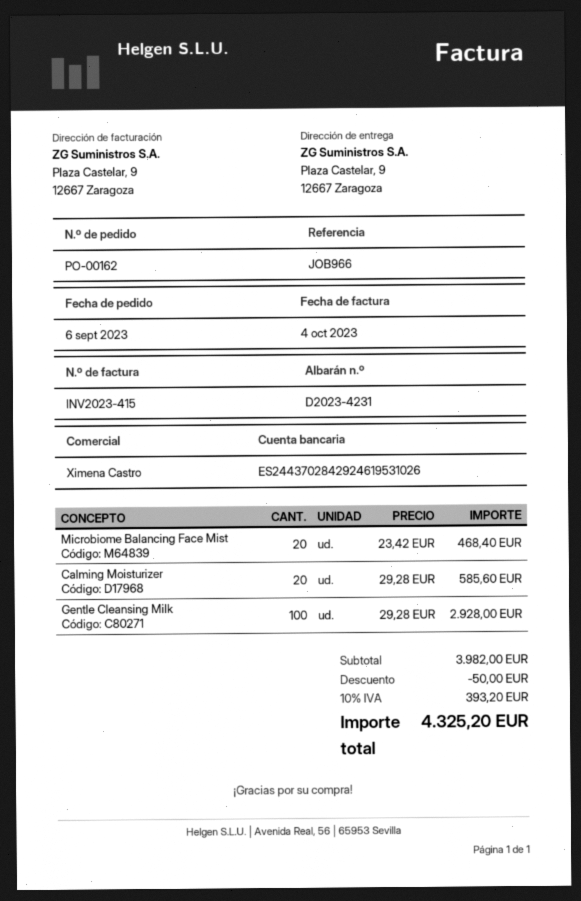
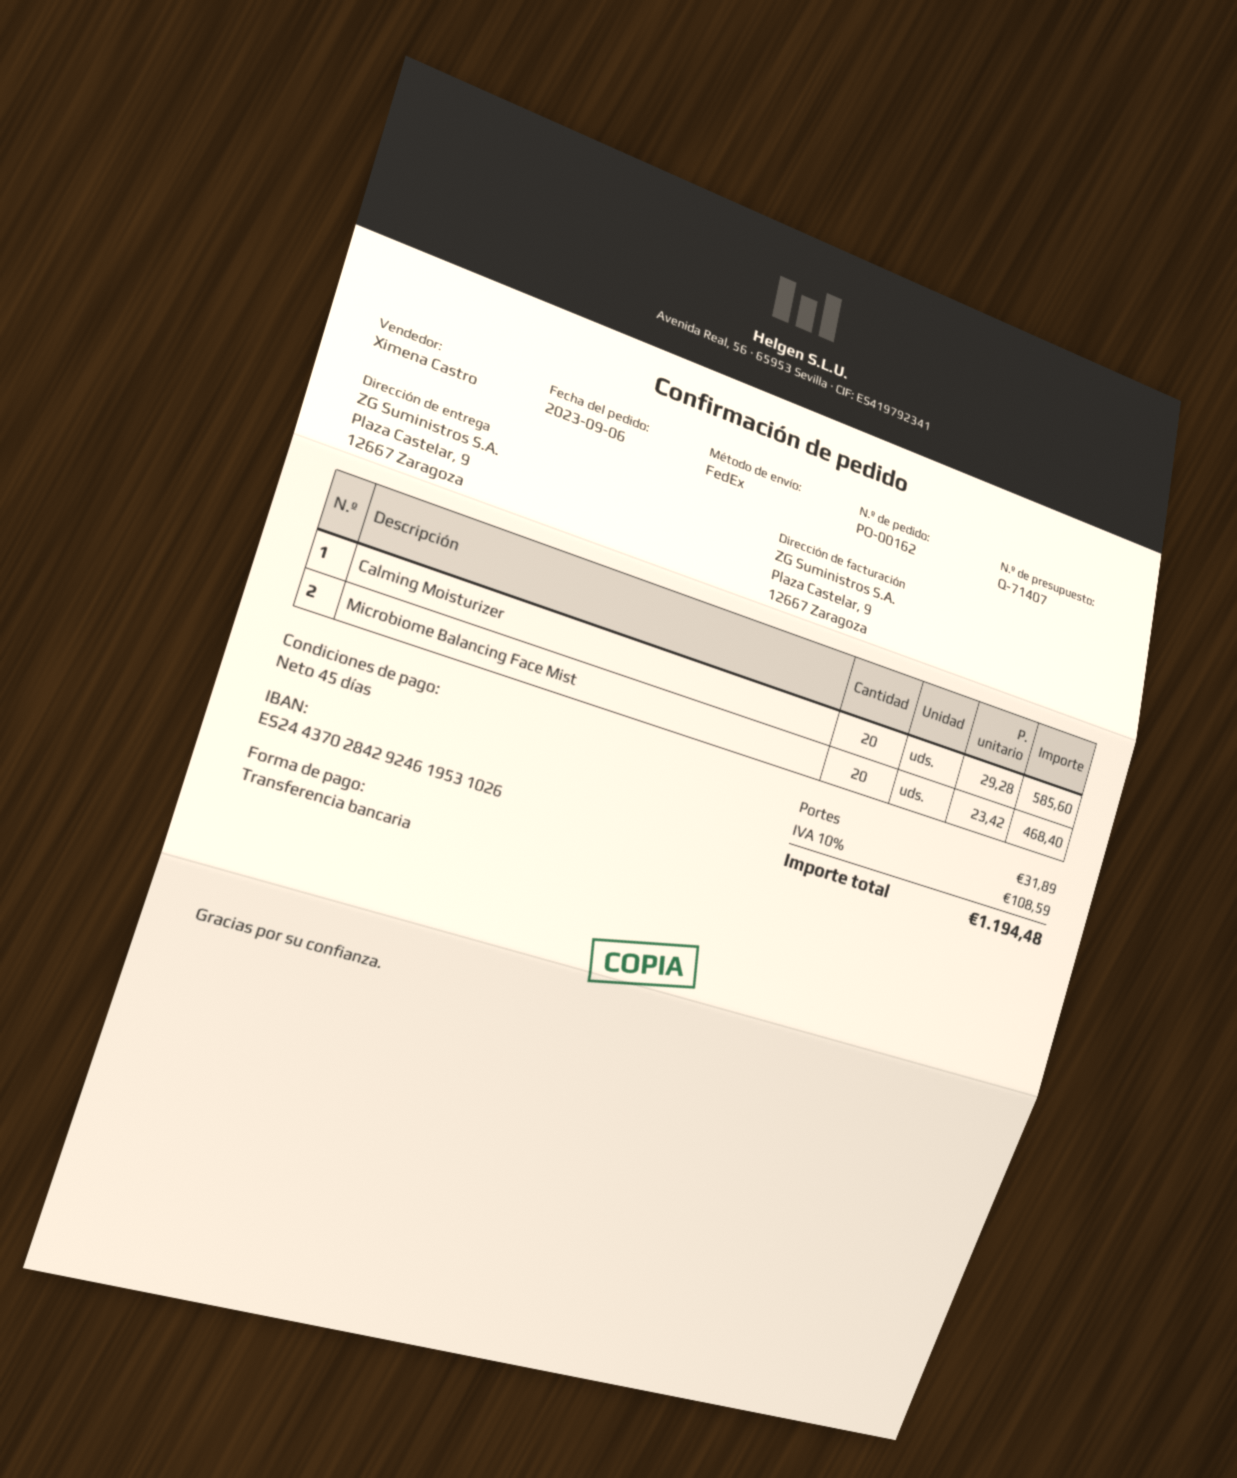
Gentle Cleansing Milk: 100 x 29.28 = 2928.00 -> none
discount: 50.00 -> none
shipping: none -> 31.89
tax: 10% = 393.20 -> 10% = 108.59
total: 4325.20 -> 1194.48

